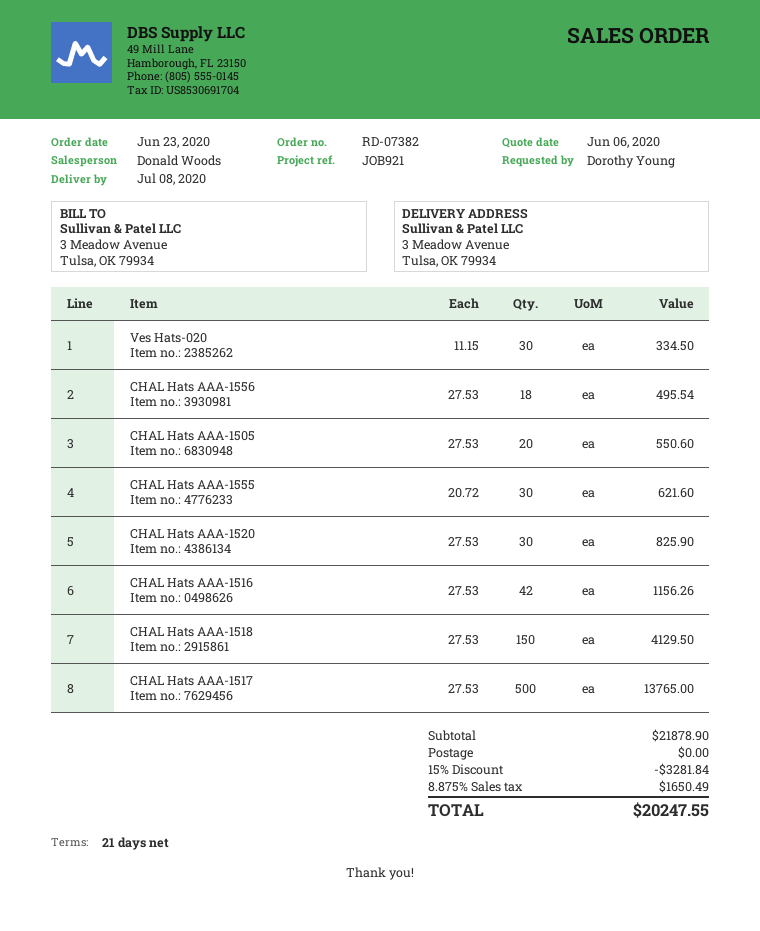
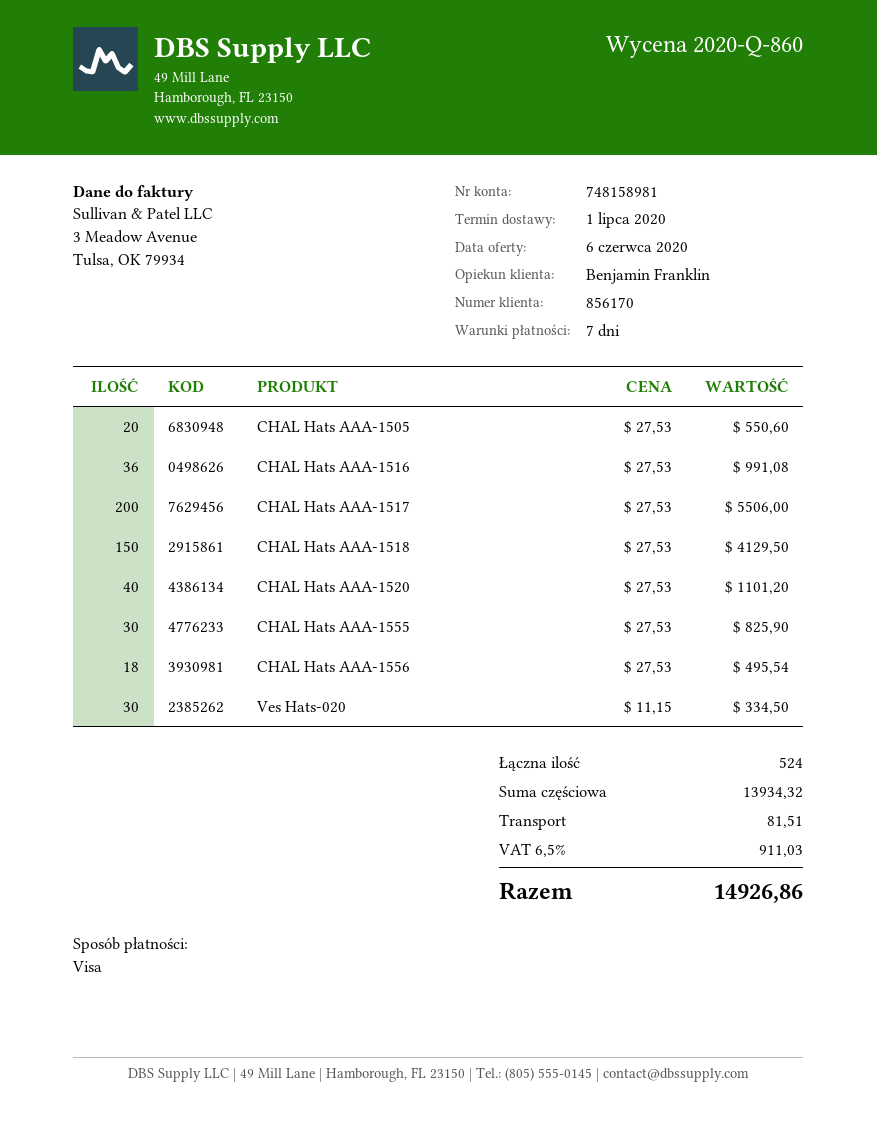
delivery date: 2020-07-08 -> 2020-07-01
payment terms: 21 days -> 7 days
sales rep: Donald Woods -> Benjamin Franklin
CHAL Hats AAA-1555: 30 x 20.72 = 621.60 -> 30 x 27.53 = 825.90
CHAL Hats AAA-1520: 30 x 27.53 = 825.90 -> 40 x 27.53 = 1101.20
CHAL Hats AAA-1516: 42 x 27.53 = 1156.26 -> 36 x 27.53 = 991.08
CHAL Hats AAA-1517: 500 x 27.53 = 13765.00 -> 200 x 27.53 = 5506.00
subtotal: 21878.90 -> 13934.32
discount: 15% = 3281.84 -> none
shipping: 0.00 -> 81.51
tax: 8.875% = 1650.49 -> 6.5% = 911.03
total: 20247.55 -> 14926.86

